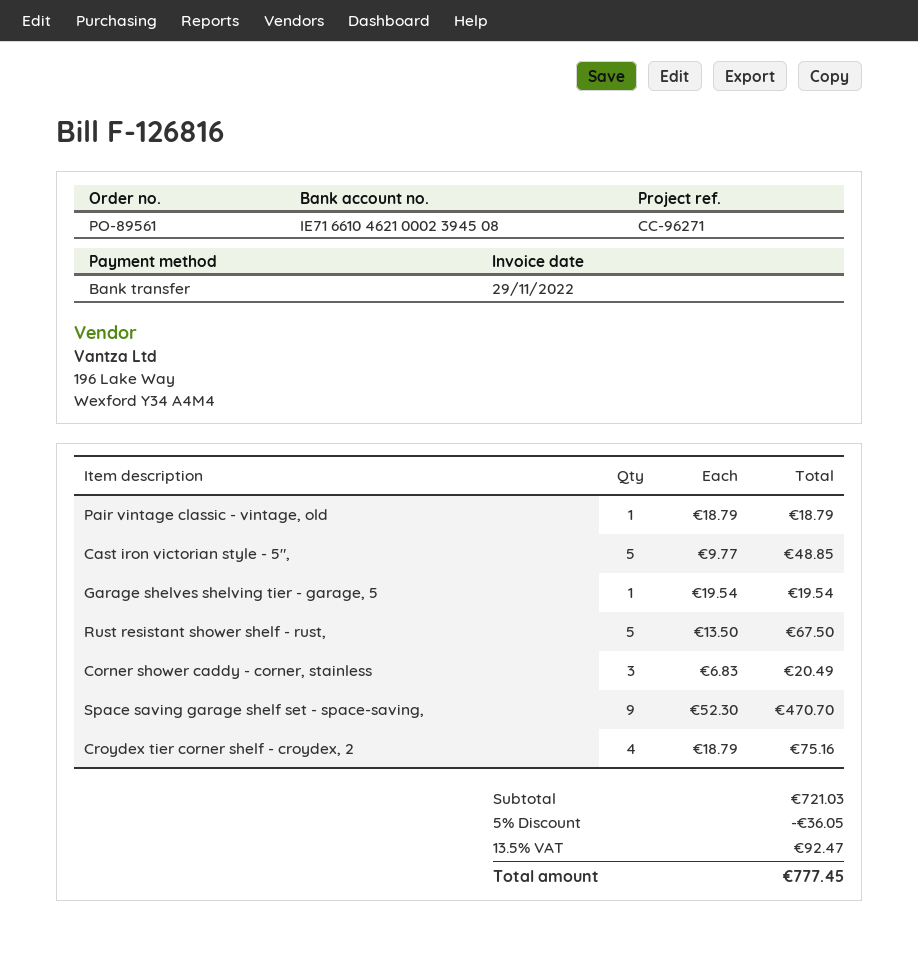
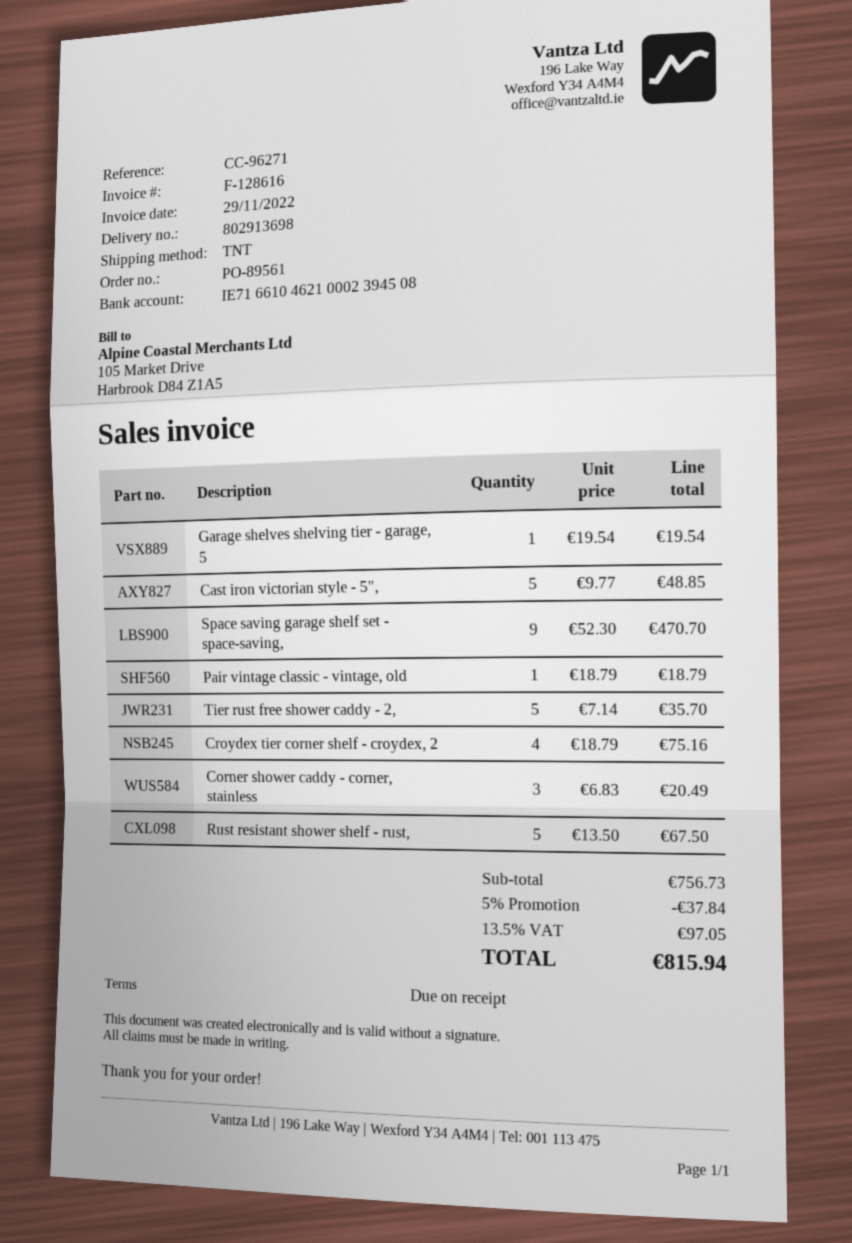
invoice number: F-126816 -> F-128616
Tier rust free shower caddy - 2,: none -> 5 x 7.14 = 35.70
subtotal: 721.03 -> 756.73
discount: 5% = 36.05 -> 5% = 37.84
tax: 13.5% = 92.47 -> 13.5% = 97.05
total: 777.45 -> 815.94

